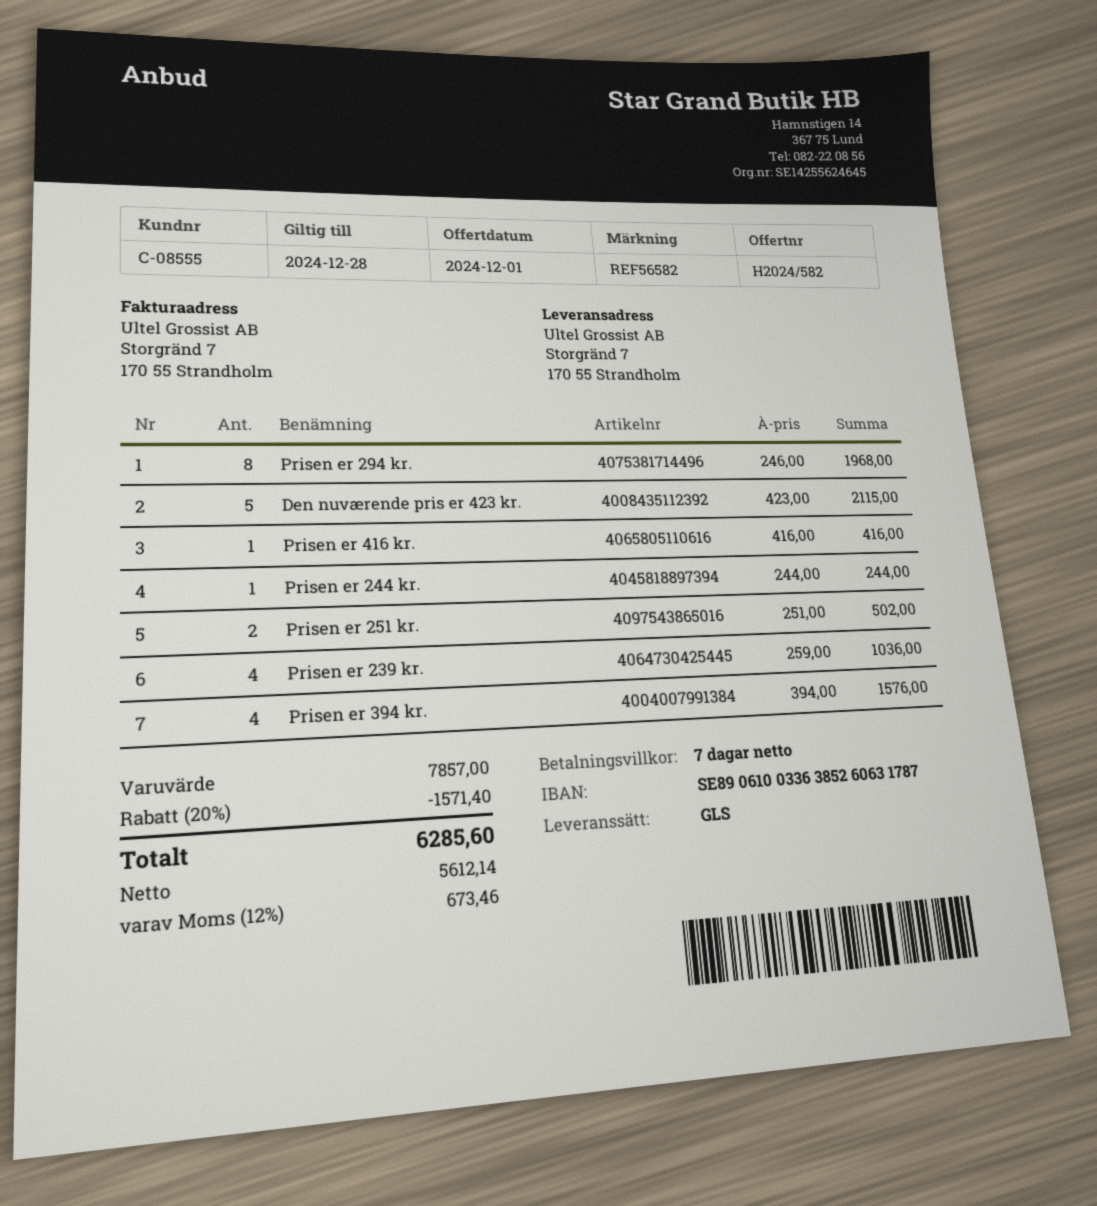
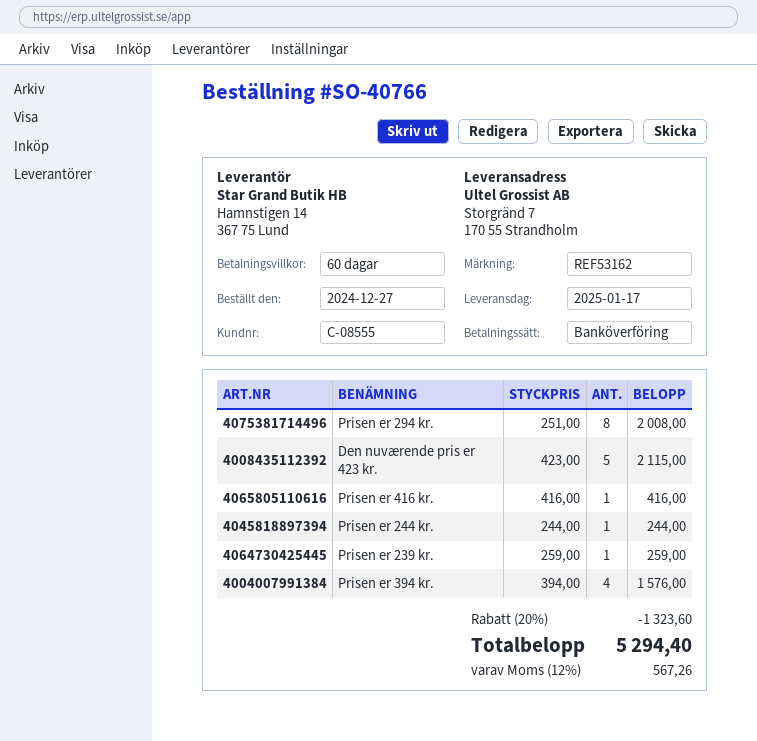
payment terms: 7 days -> 60 days
reference: REF56582 -> REF53162
Prisen er 294 kr.: 8 x 246.00 = 1968.00 -> 8 x 251.00 = 2008.00
Prisen er 251 kr.: 2 x 251.00 = 502.00 -> none
Prisen er 239 kr.: 4 x 259.00 = 1036.00 -> 1 x 259.00 = 259.00
discount: 20% = 1571.40 -> 20% = 1323.60
tax: 12% = 673.46 -> 12% = 567.26
total: 6285.60 -> 5294.40

